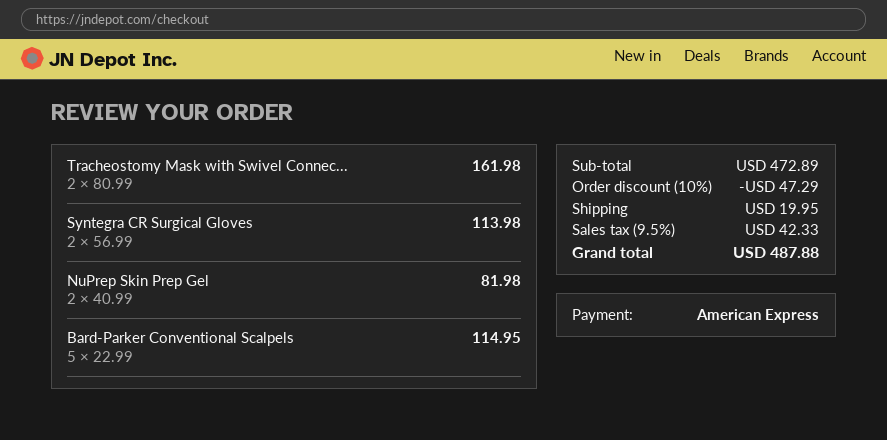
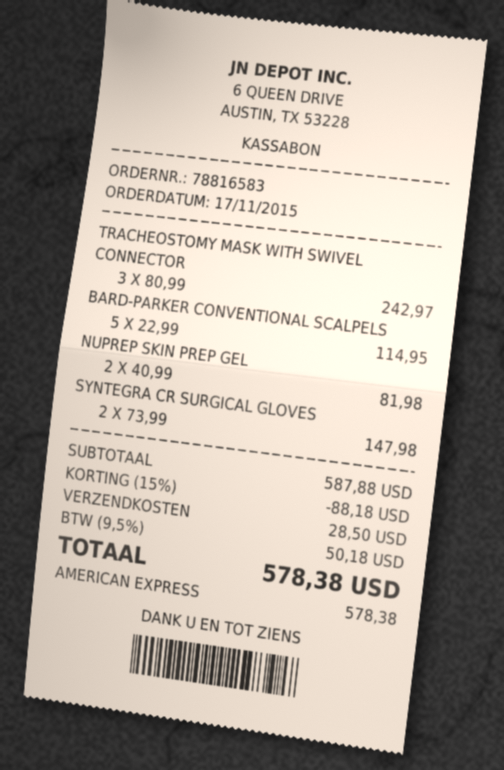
Tracheostomy Mask with Swivel Connec...: 2 x 80.99 = 161.98 -> 3 x 80.99 = 242.97
Syntegra CR Surgical Gloves: 2 x 56.99 = 113.98 -> 2 x 73.99 = 147.98
subtotal: 472.89 -> 587.88
discount: 10% = 47.29 -> 15% = 88.18
shipping: 19.95 -> 28.50
tax: 9.5% = 42.33 -> 9.5% = 50.18
total: 487.88 -> 578.38

